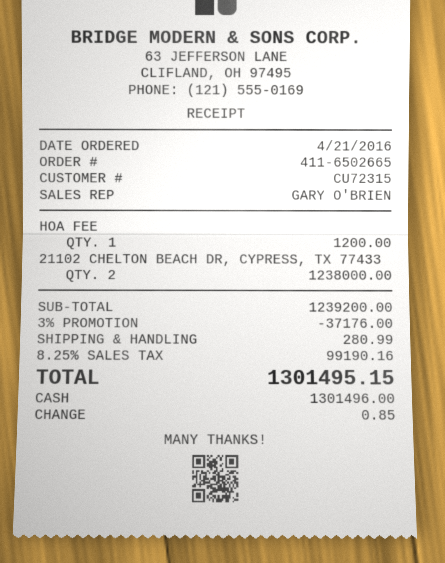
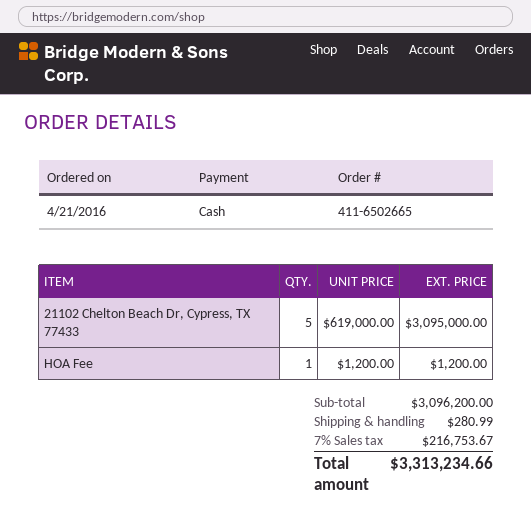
21102 CHELTON BEACH DR, CYPRESS, TX 77433: 2 for 1238000.00 -> 5 for 3095000.00
subtotal: 1239200.00 -> 3096200.00
discount: 3% = 37176.00 -> none
tax: 8.25% = 99190.16 -> 7% = 216753.67
total: 1301495.15 -> 3313234.66

